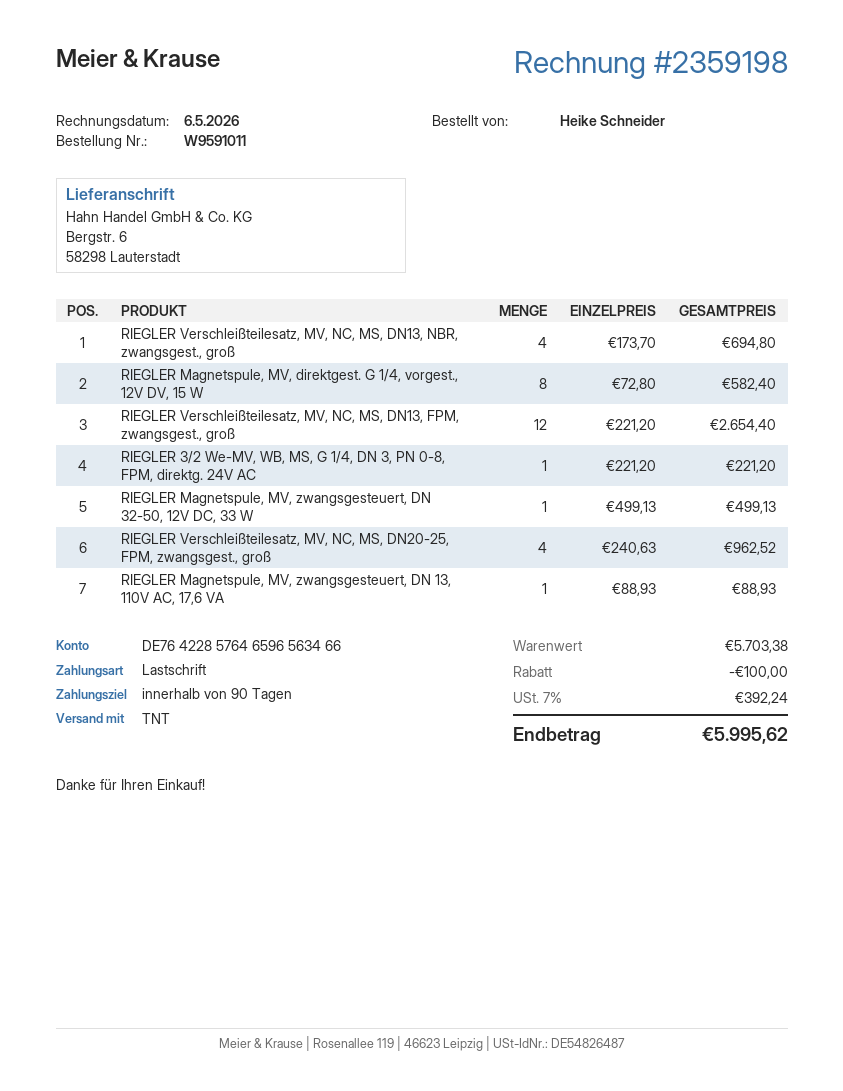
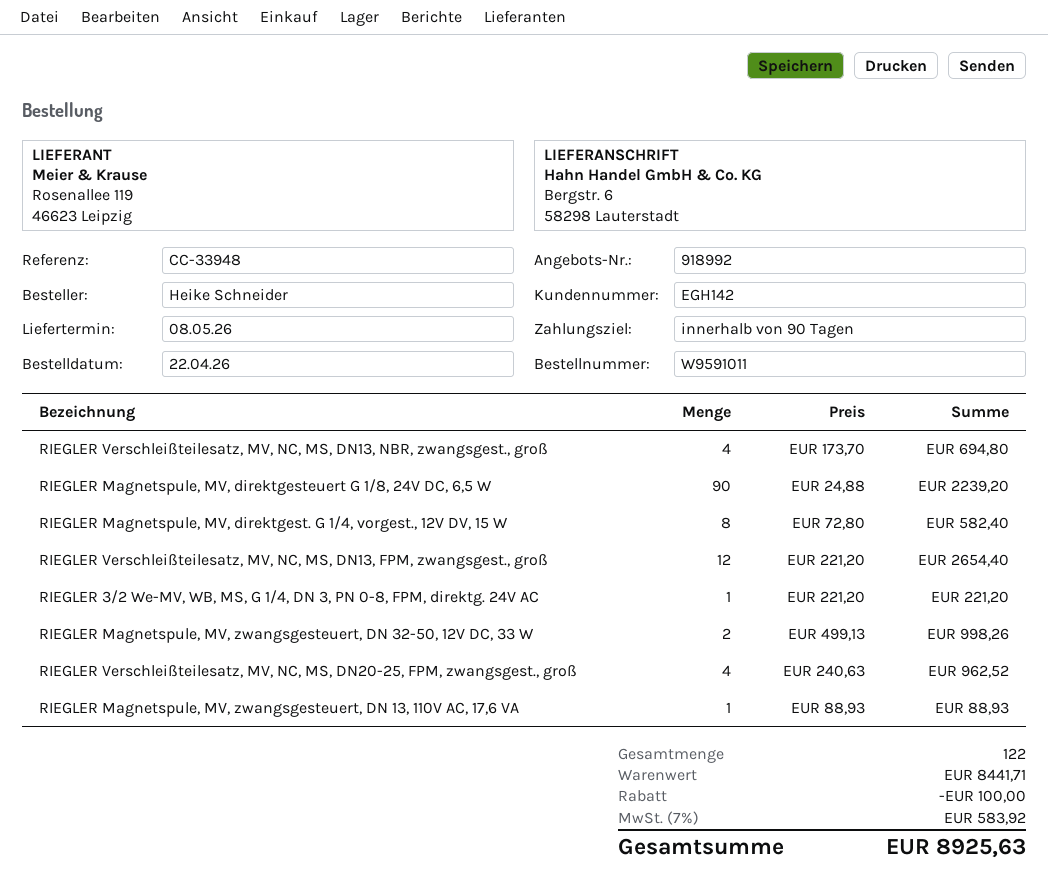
RIEGLER Magnetspule, MV, zwangsgesteuert, DN 32-50, 12V DC, 33 W: 1 x 499.13 = 499.13 -> 2 x 499.13 = 998.26
RIEGLER Magnetspule, MV, direktgesteuert G 1/8, 24V DC, 6,5 W: none -> 90 x 24.88 = 2239.20
subtotal: 5703.38 -> 8441.71
tax: 7% = 392.24 -> 7% = 583.92
total: 5995.62 -> 8925.63

